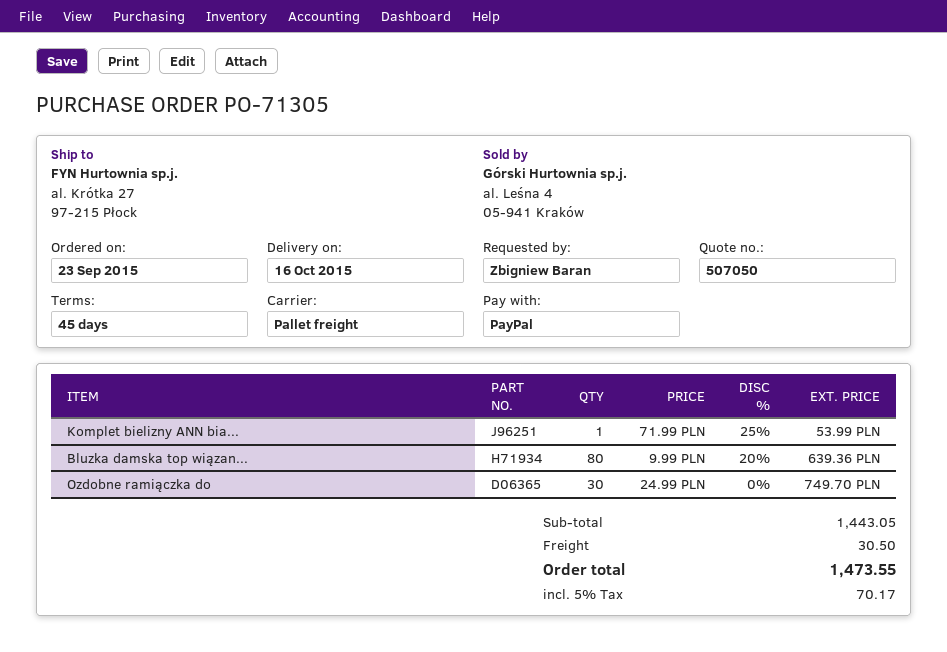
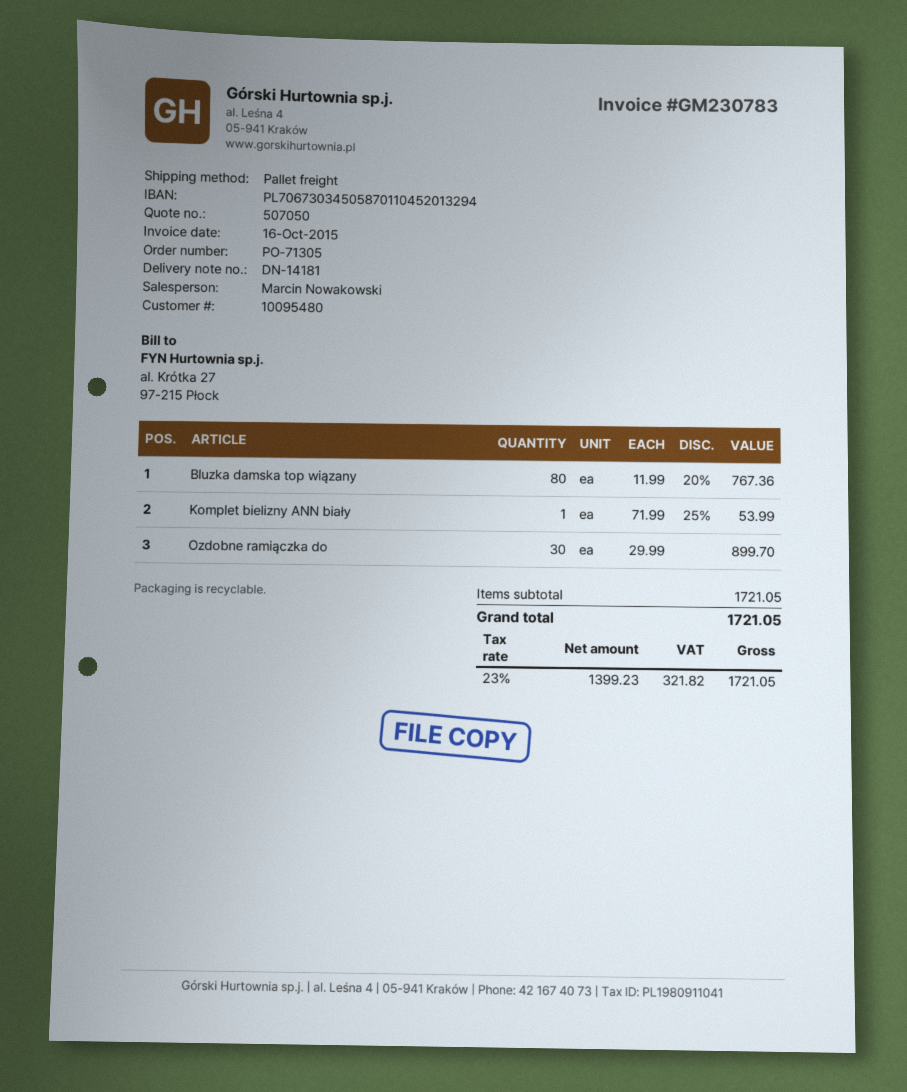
Bluzka damska top wiązan...: 80 x 9.99 - 20% = 639.36 -> 80 x 11.99 - 20% = 767.36
Ozdobne ramiączka do: 30 x 24.99 = 749.70 -> 30 x 29.99 = 899.70
subtotal: 1443.05 -> 1721.05
shipping: 30.50 -> none
tax: 5% = 70.17 -> 23% = 321.82
total: 1473.55 -> 1721.05

